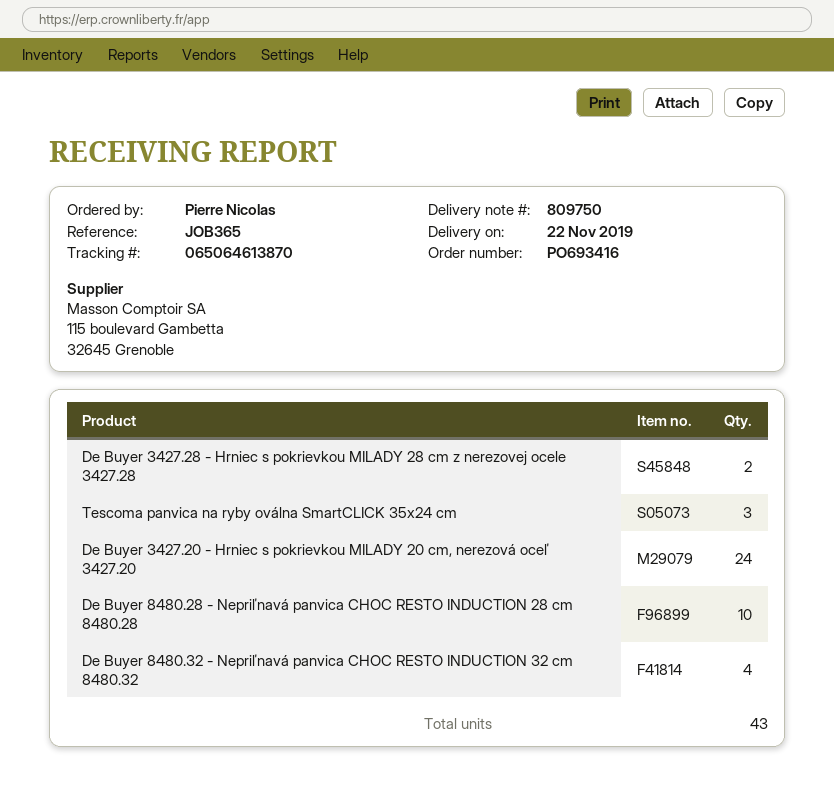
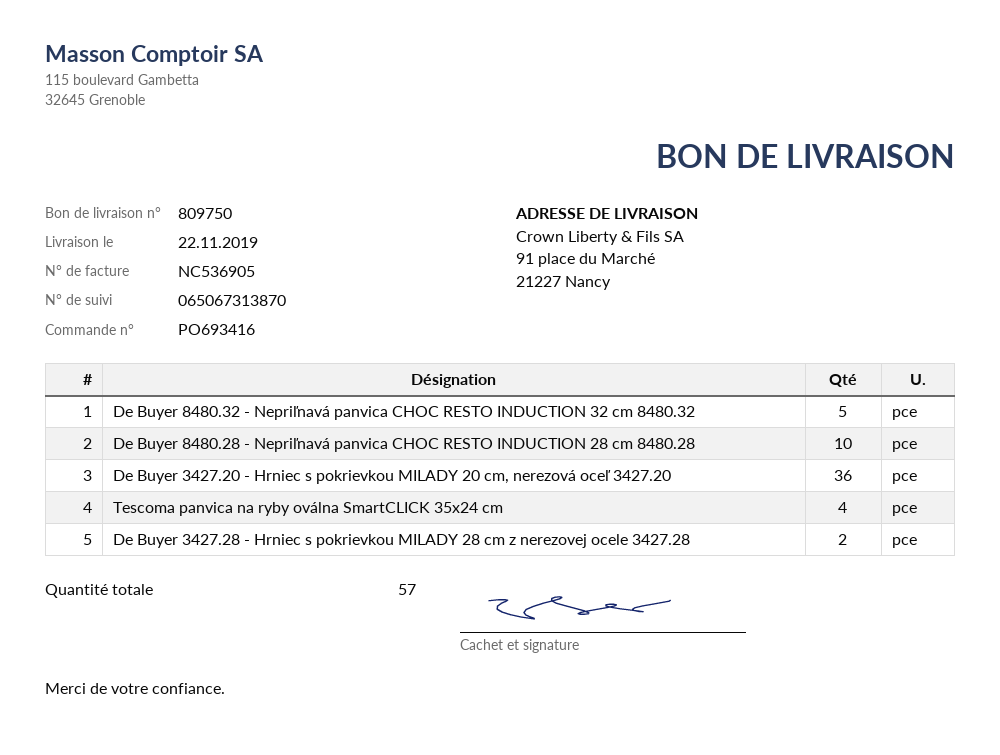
tracking number: 065064613870 -> 065067313870
Tescoma panvica na ryby oválna SmartCLICK 35x24 cm: 3 -> 4
De Buyer 3427.20 - Hrniec s pokrievkou MILADY 20 cm, nerezová oceľ 3427.20: 24 -> 36
De Buyer 8480.32 - Nepriľnavá panvica CHOC RESTO INDUCTION 32 cm 8480.32: 4 -> 5
total quantity: 43 -> 57

